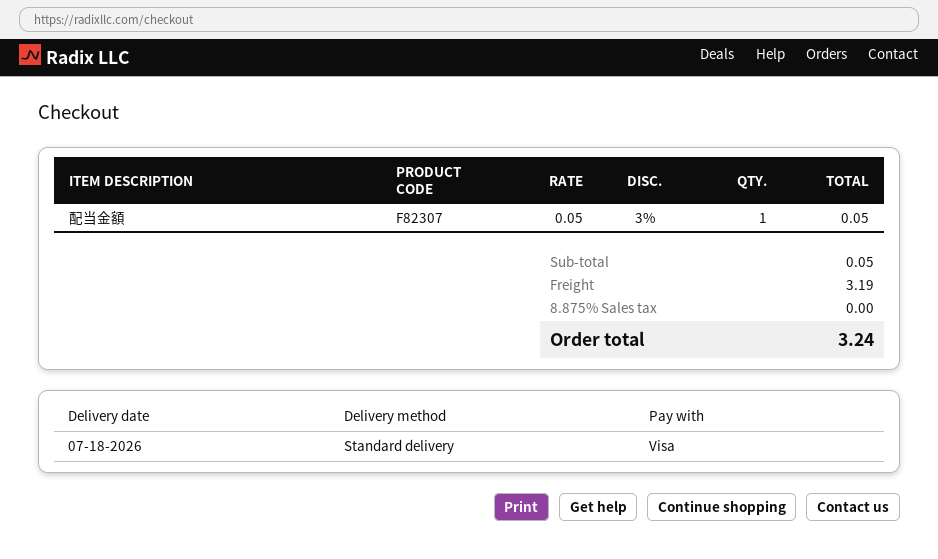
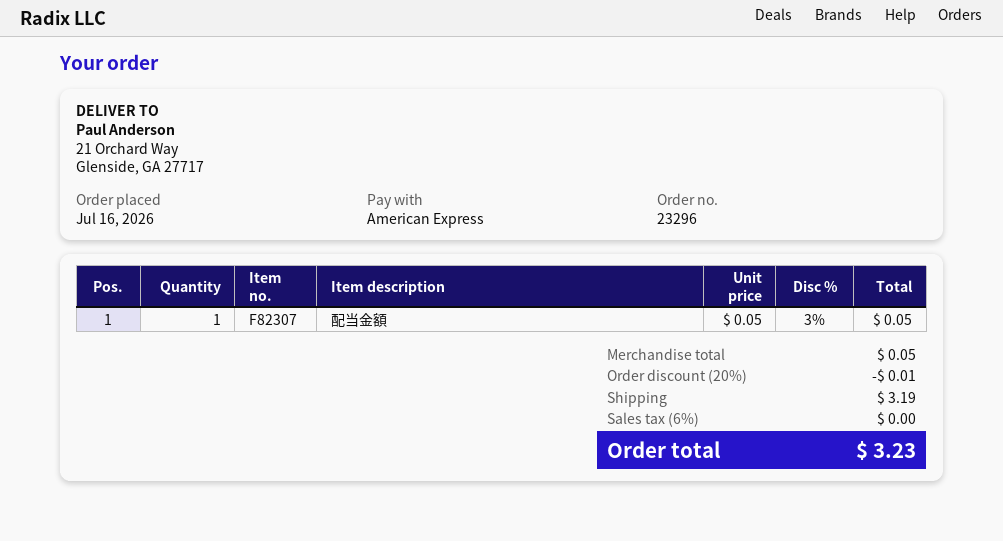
payment method: Visa -> American Express
discount: none -> 20% = 0.01
tax: 8.875% = 0.00 -> 6% = 0.00
total: 3.24 -> 3.23

